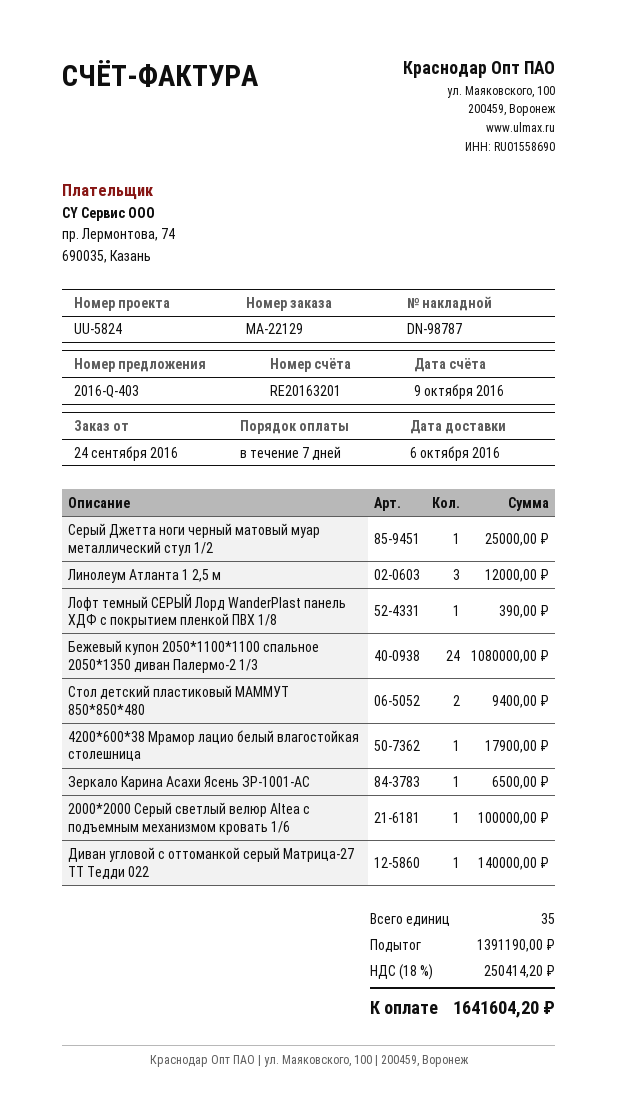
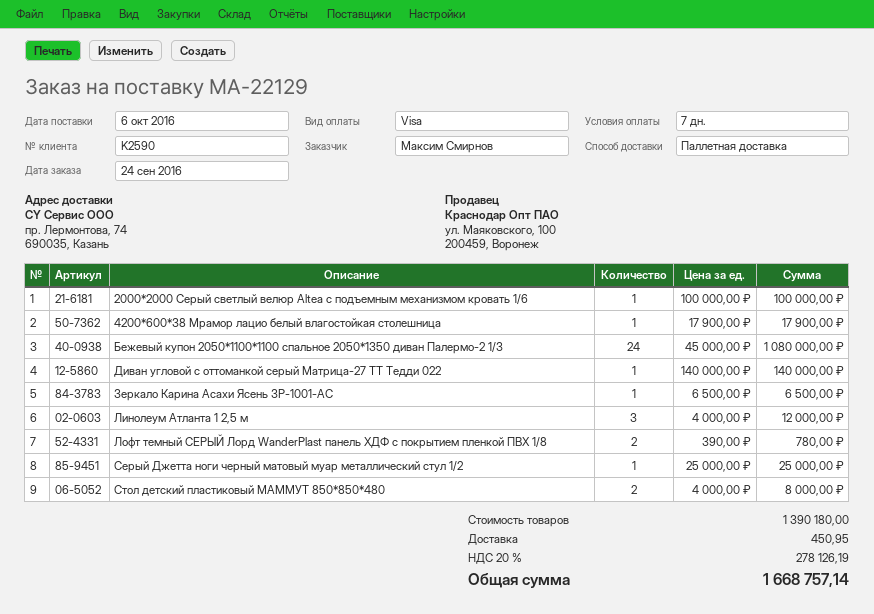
Лофт темный СЕРЫЙ Лорд WanderPlast панель ХДФ с покрытием пленкой ПВХ 1/8: 1 for 390.00 -> 2 for 780.00
Стол детский пластиковый МАММУТ 850*850*480: 2 for 9400.00 -> 2 for 8000.00
subtotal: 1391190.00 -> 1390180.00
shipping: none -> 450.95
tax: 18% = 250414.20 -> 20% = 278126.19
total: 1641604.20 -> 1668757.14

